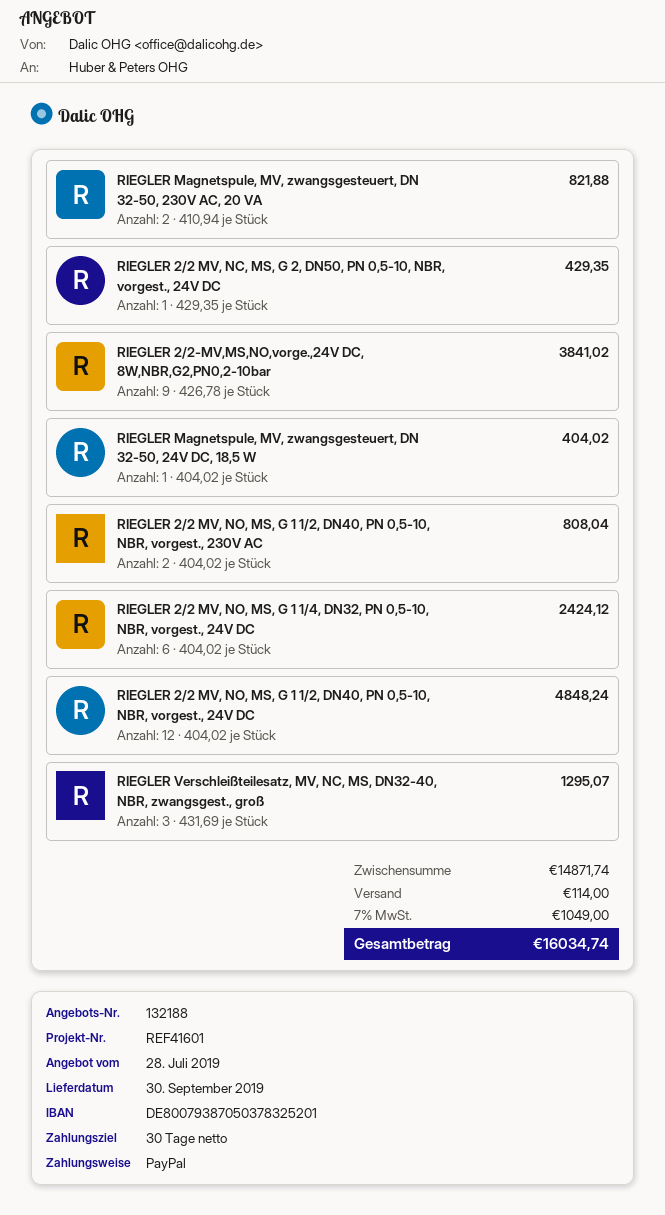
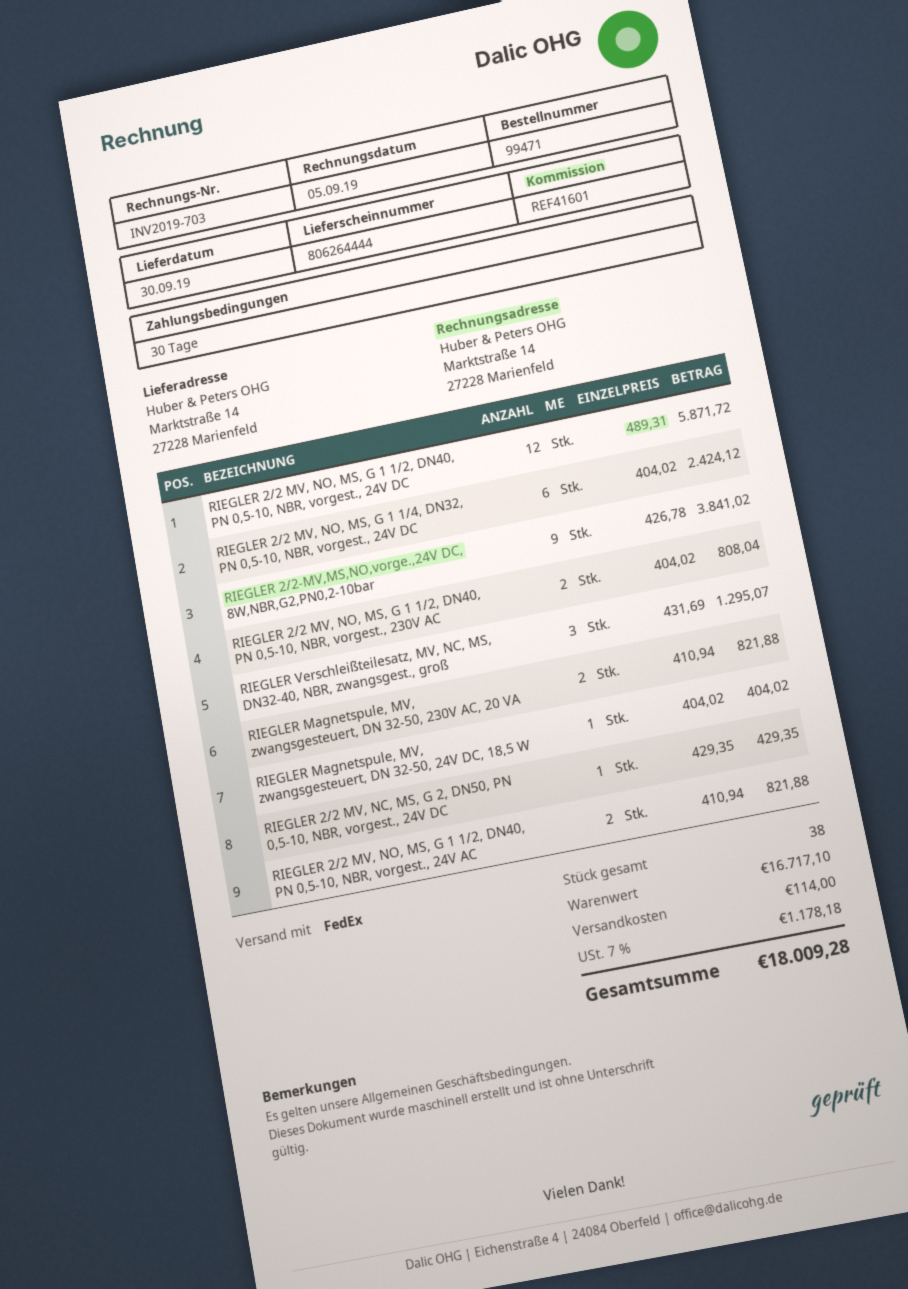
RIEGLER 2/2 MV, NO, MS, G 1 1/2, DN40, PN 0,5-10, NBR, vorgest., 24V DC: 12 x 404.02 = 4848.24 -> 12 x 489.31 = 5871.72
RIEGLER 2/2 MV, NO, MS, G 1 1/2, DN40, PN 0,5-10, NBR, vorgest., 24V AC: none -> 2 x 410.94 = 821.88
subtotal: 14871.74 -> 16717.10
tax: 7% = 1049.00 -> 7% = 1178.18
total: 16034.74 -> 18009.28

